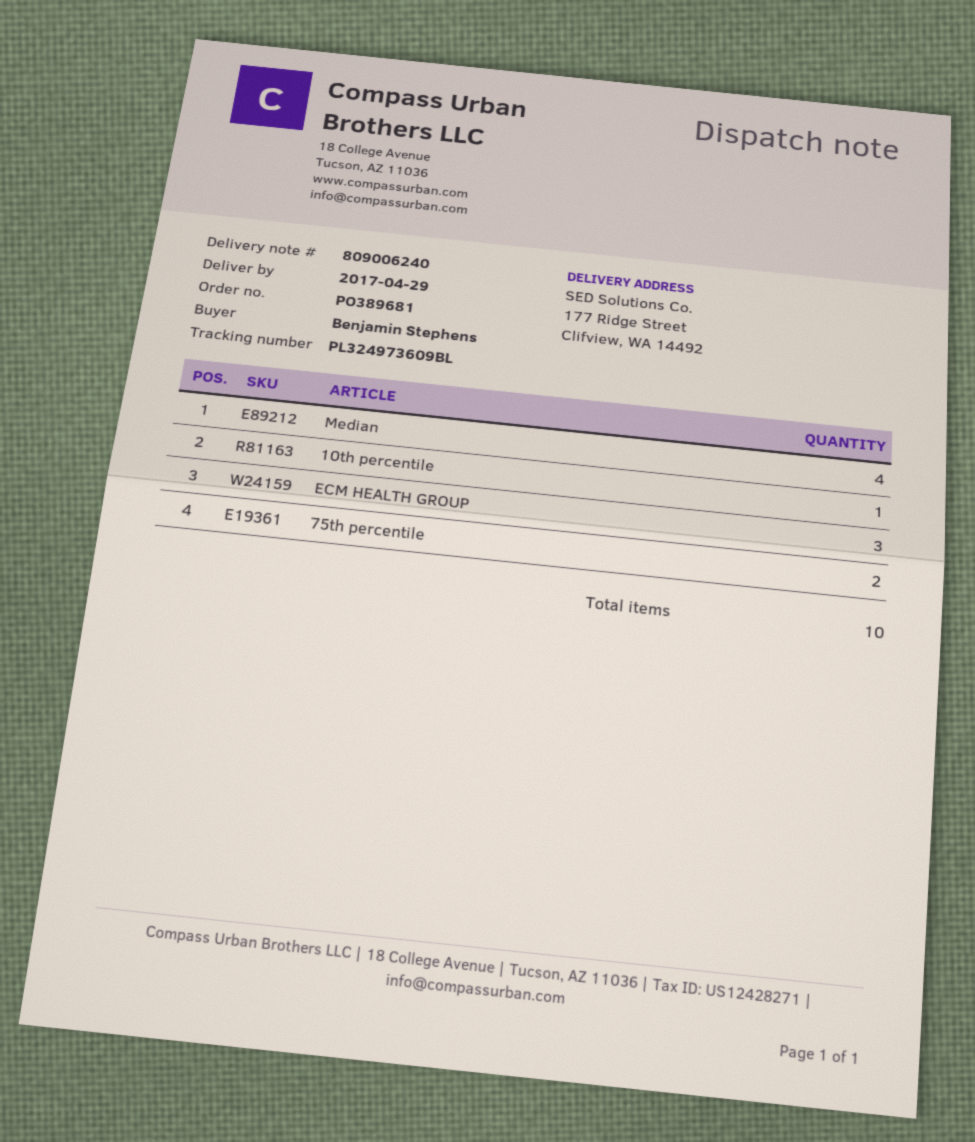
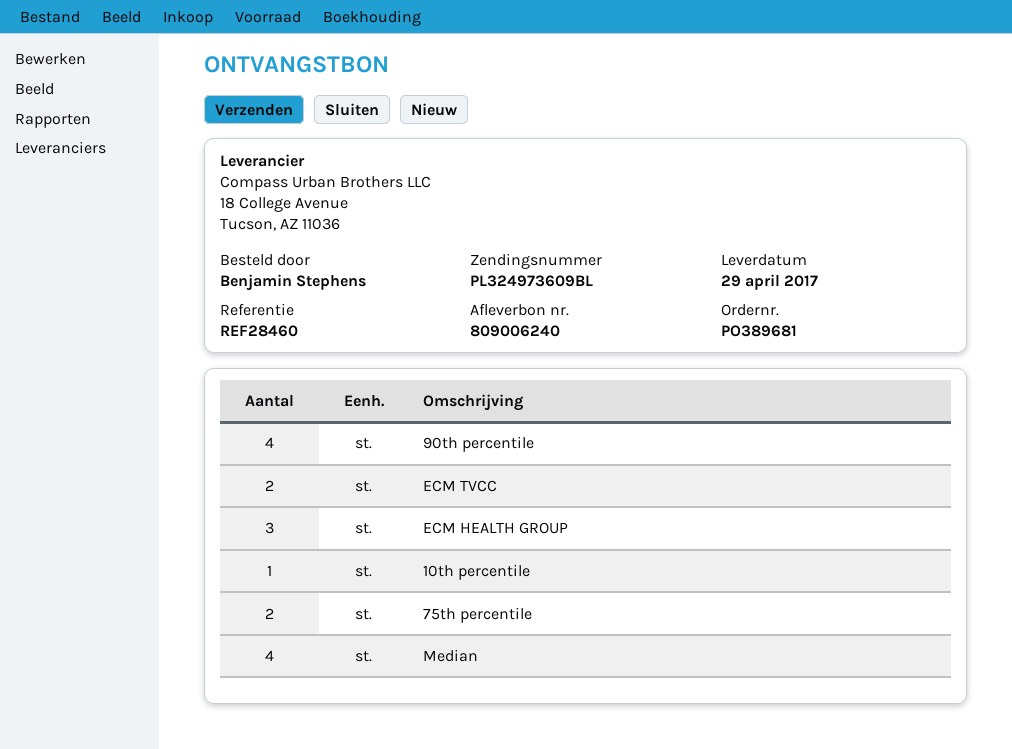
90th percentile: none -> 4
ECM TVCC: none -> 2

